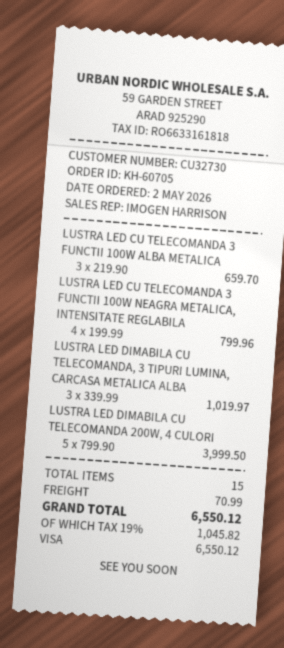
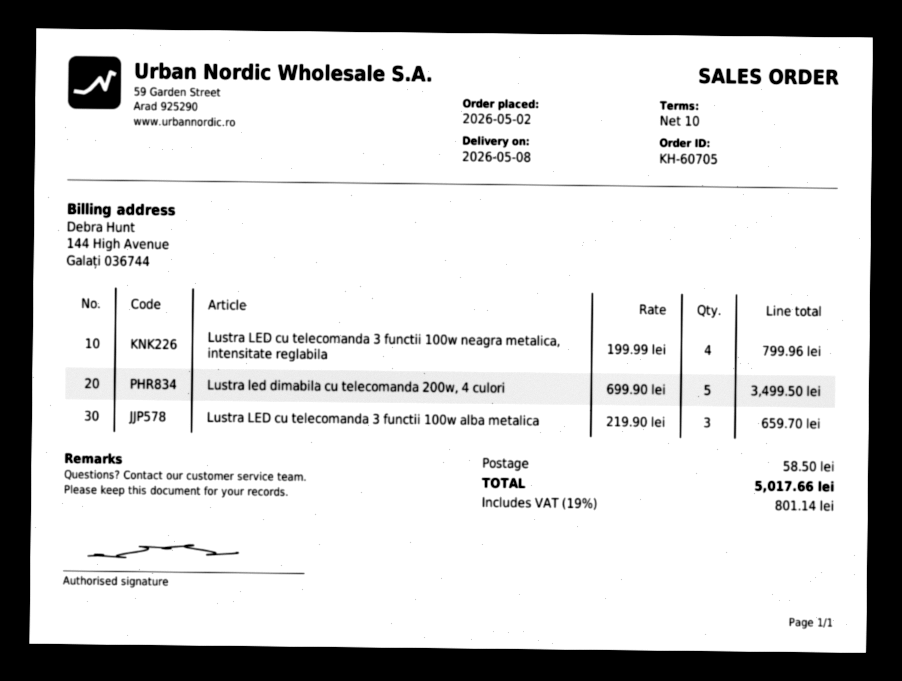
LUSTRA LED DIMABILA CU TELECOMANDA, 3 TIPURI LUMINA, CARCASA METALICA ALBA: 3 x 339.99 = 1019.97 -> none
LUSTRA LED DIMABILA CU TELECOMANDA 200W, 4 CULORI: 5 x 799.90 = 3999.50 -> 5 x 699.90 = 3499.50
shipping: 70.99 -> 58.50
tax: 19% = 1045.82 -> 19% = 801.14
total: 6550.12 -> 5017.66

